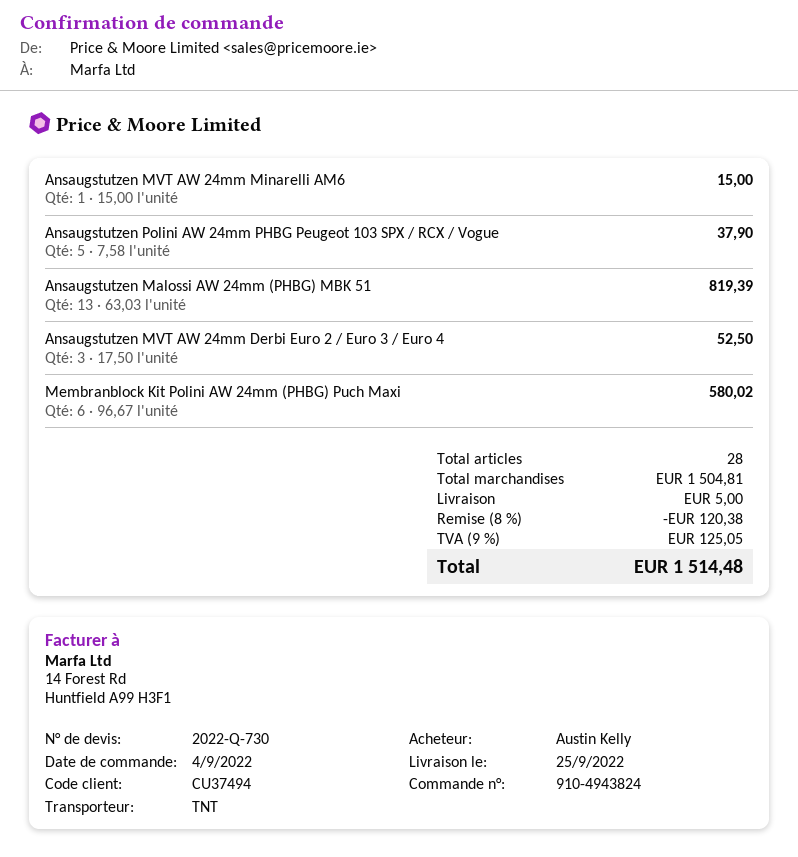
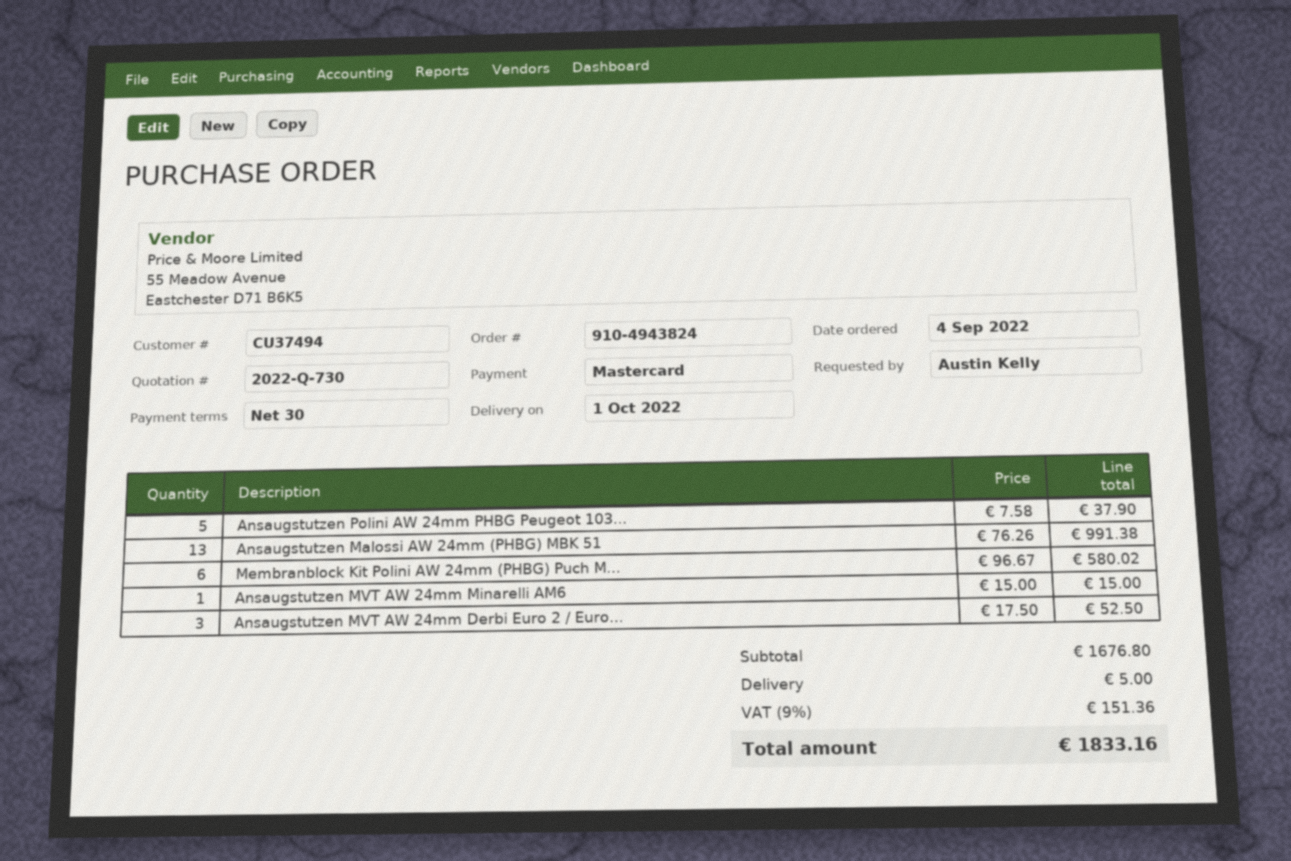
delivery date: 2022-09-25 -> 2022-10-01
Ansaugstutzen Malossi AW 24mm (PHBG) MBK 51: 13 x 63.03 = 819.39 -> 13 x 76.26 = 991.38
subtotal: 1504.81 -> 1676.80
discount: 8% = 120.38 -> none
tax: 9% = 125.05 -> 9% = 151.36
total: 1514.48 -> 1833.16

